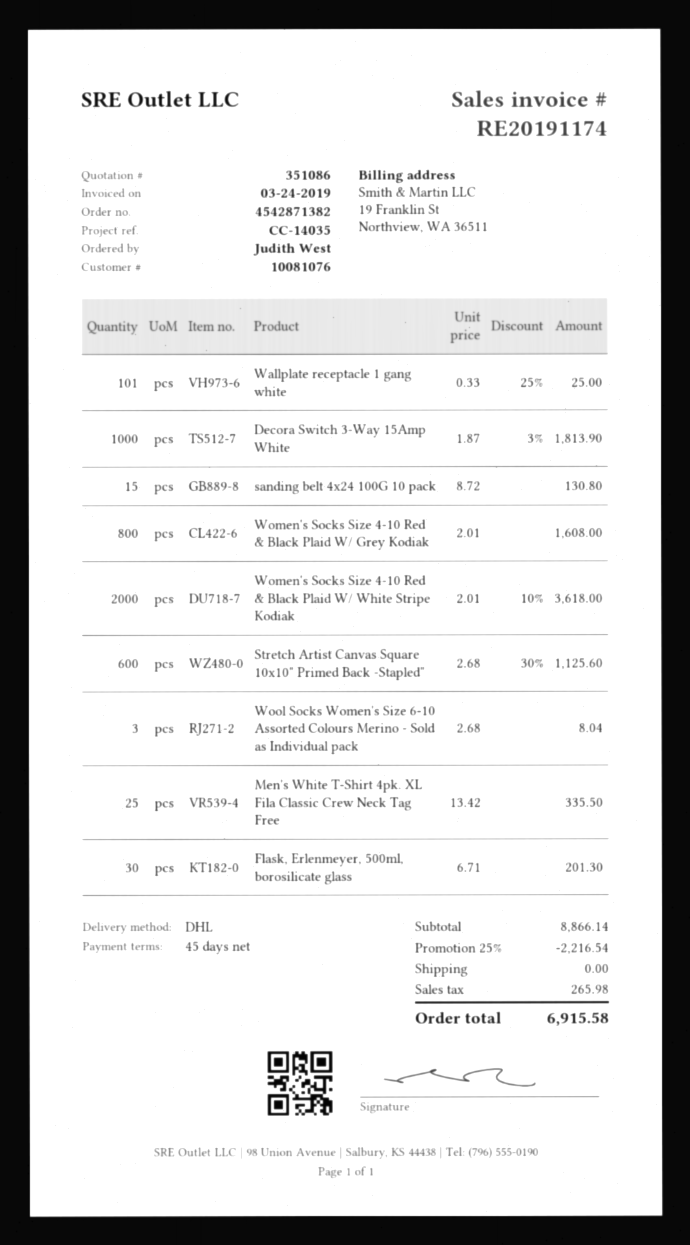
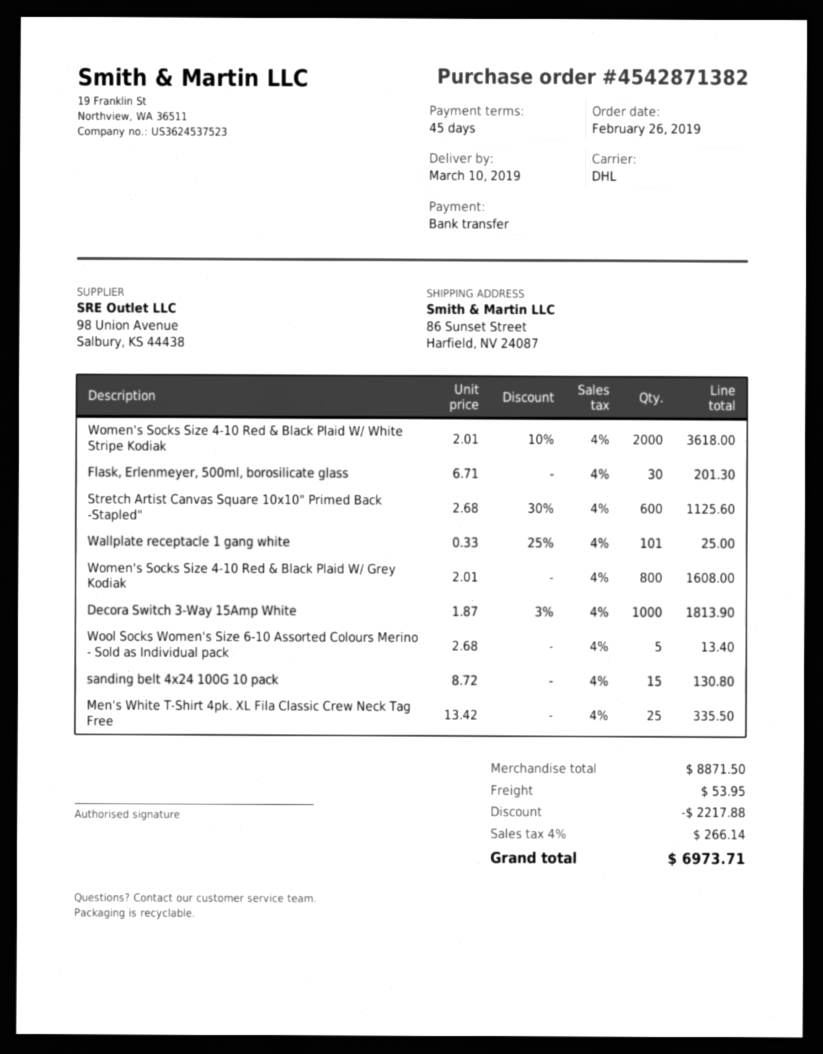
Wool Socks Women's Size 6-10 Assorted Colours Merino - Sold as Individual pack: 3 x 2.68 = 8.04 -> 5 x 2.68 = 13.40
subtotal: 8866.14 -> 8871.50
discount: 2216.54 -> 2217.88
shipping: 0.00 -> 53.95
tax: 265.98 -> 266.14
total: 6915.58 -> 6973.71

